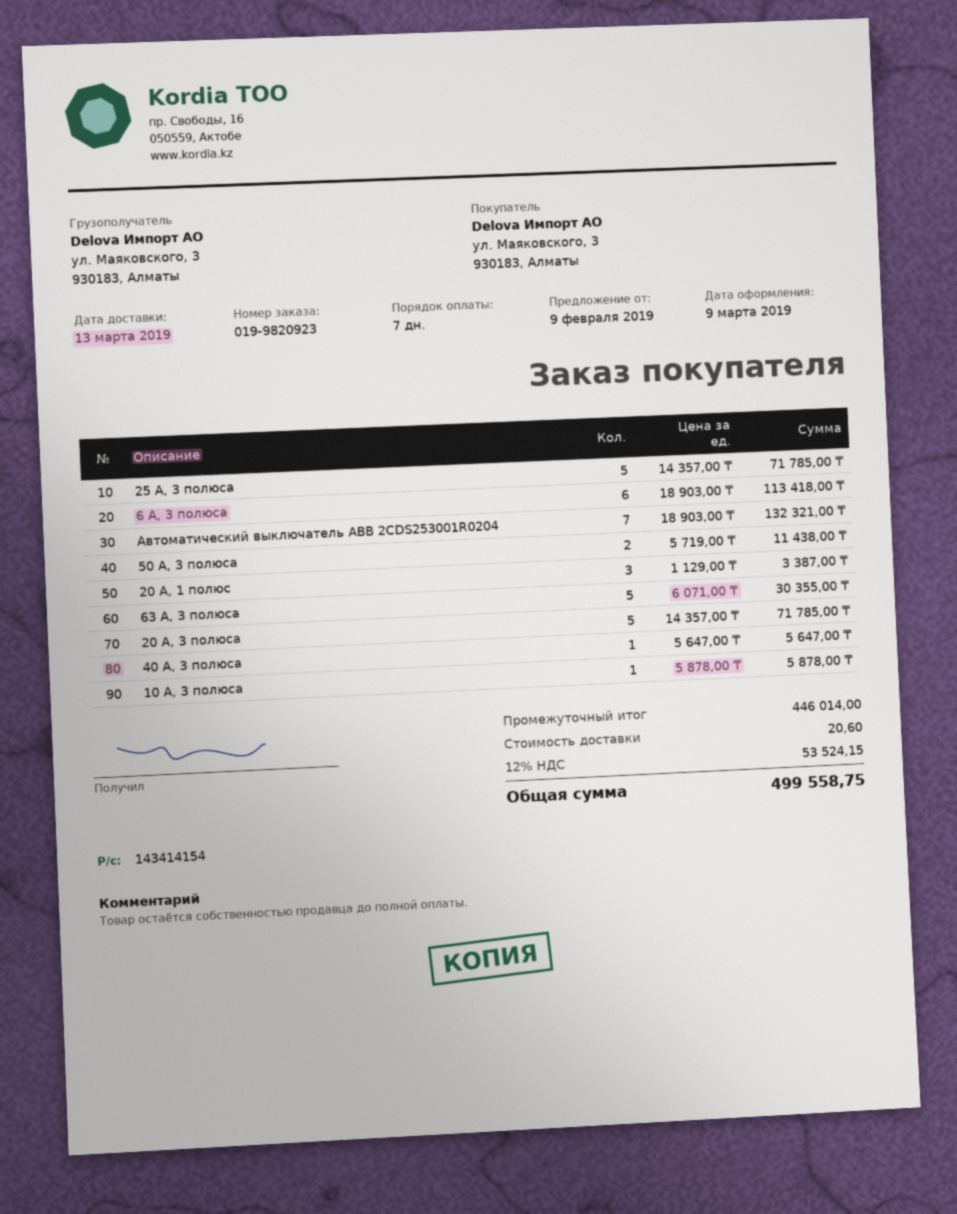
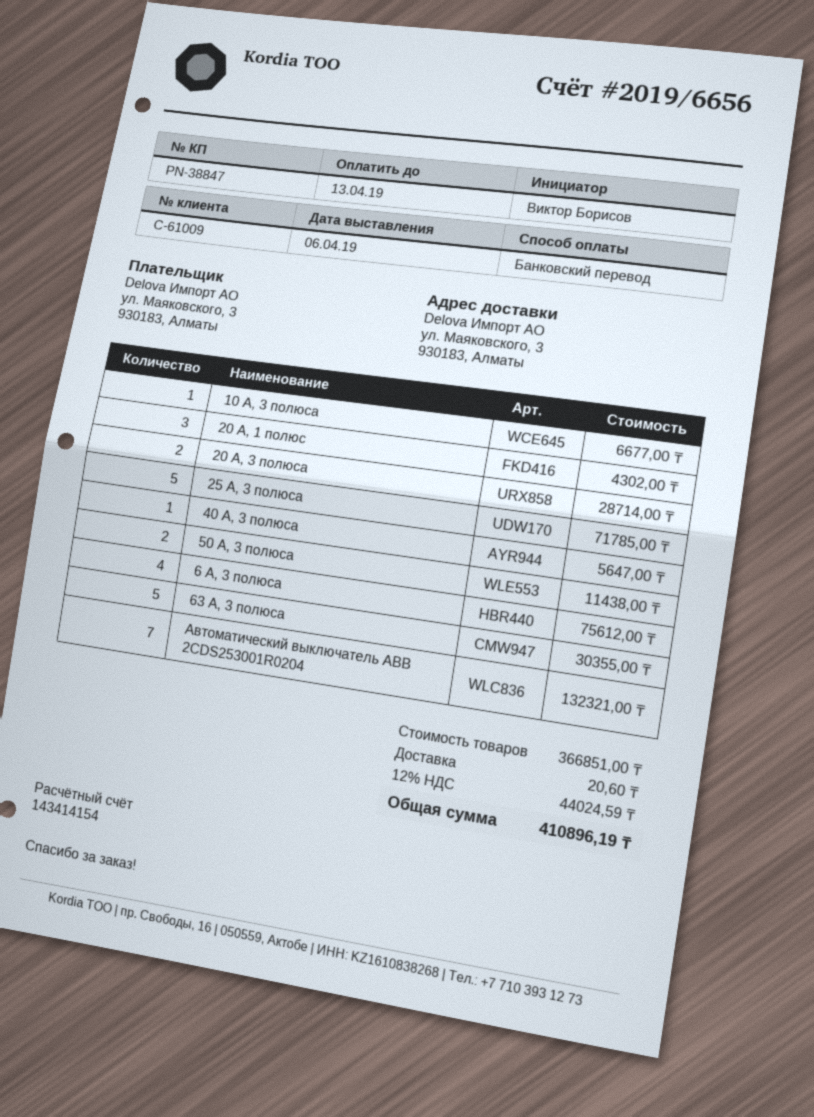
6 А, 3 полюса: 6 for 113418.00 -> 4 for 75612.00
20 А, 1 полюс: 3 for 3387.00 -> 3 for 4302.00
20 А, 3 полюса: 5 for 71785.00 -> 2 for 28714.00
10 А, 3 полюса: 1 for 5878.00 -> 1 for 6677.00
subtotal: 446014.00 -> 366851.00
tax: 12% = 53524.15 -> 12% = 44024.59
total: 499558.75 -> 410896.19

